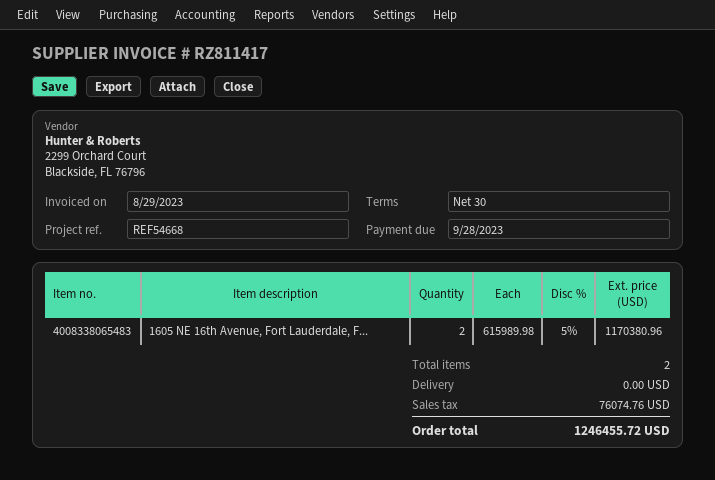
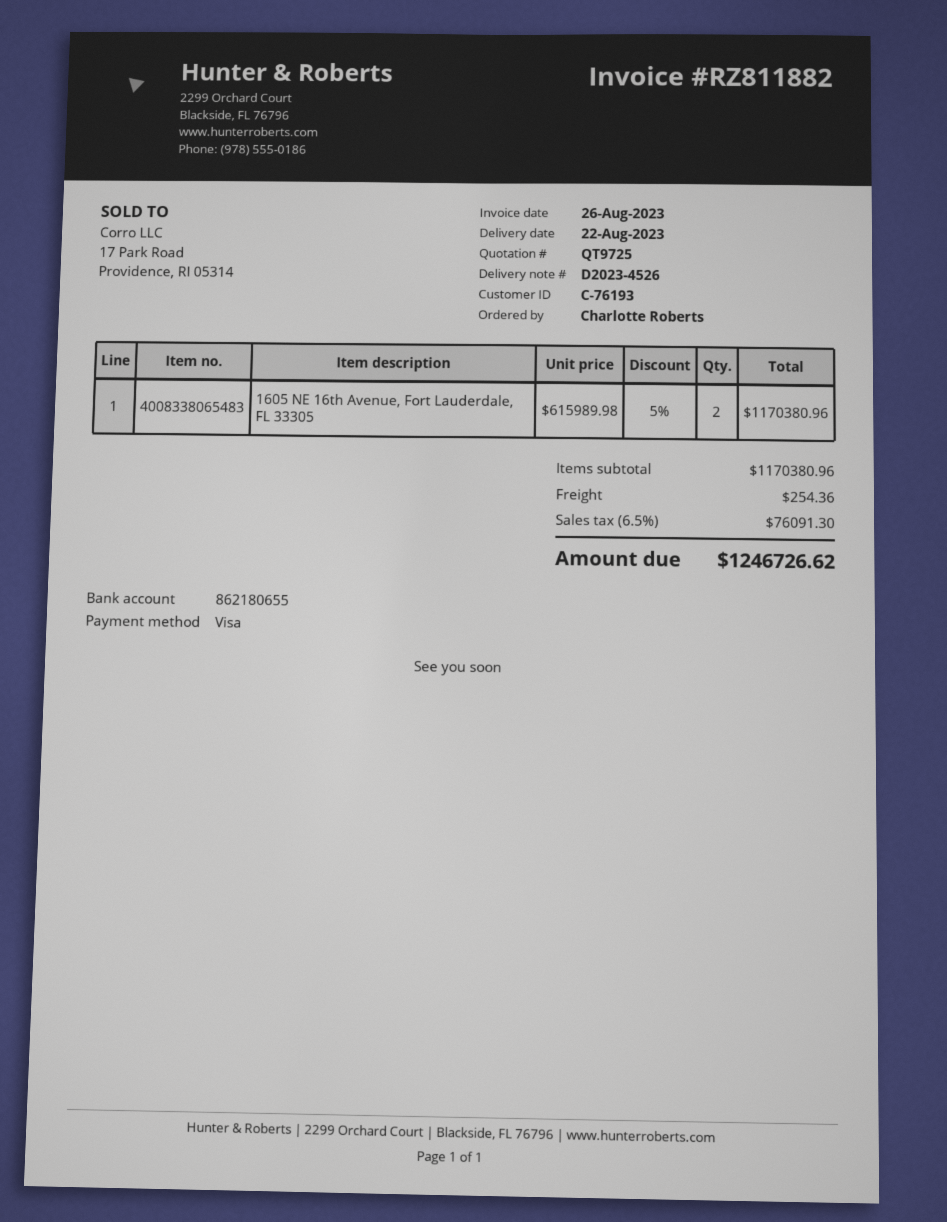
invoice number: RZ811417 -> RZ811882
invoice date: 2023-08-29 -> 2023-08-26
shipping: 0.00 -> 254.36
tax: 76074.76 -> 76091.30
total: 1246455.72 -> 1246726.62

